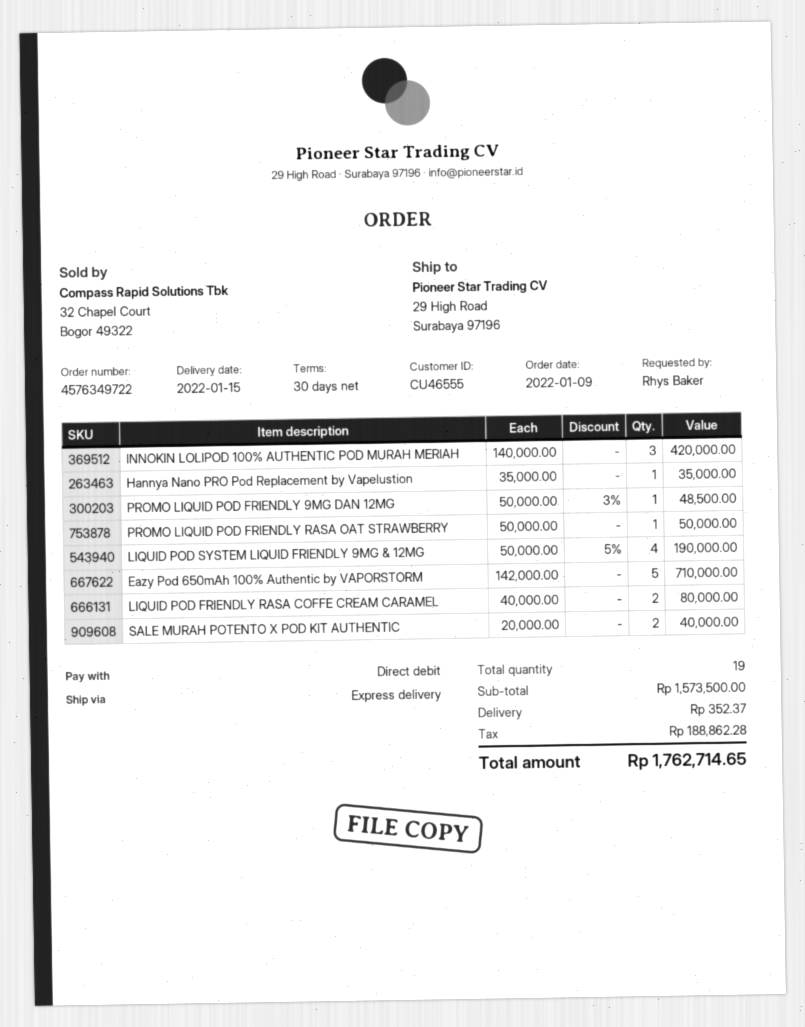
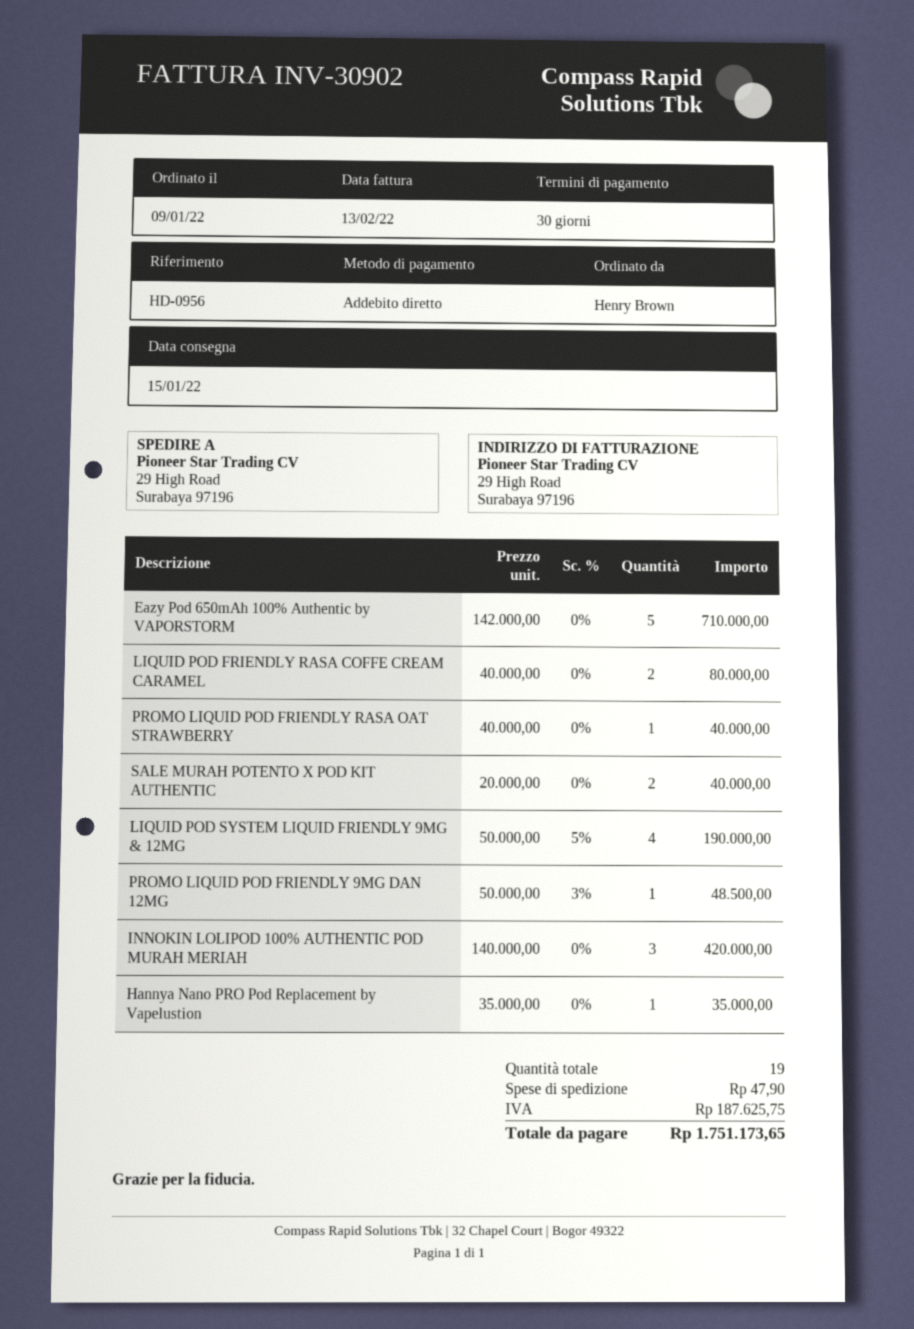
ordered by: Rhys Baker -> Henry Brown
PROMO LIQUID POD FRIENDLY RASA OAT STRAWBERRY: 1 x 50000.00 = 50000.00 -> 1 x 40000.00 = 40000.00
shipping: 352.37 -> 47.90
tax: 188862.28 -> 187625.75
total: 1762714.65 -> 1751173.65

